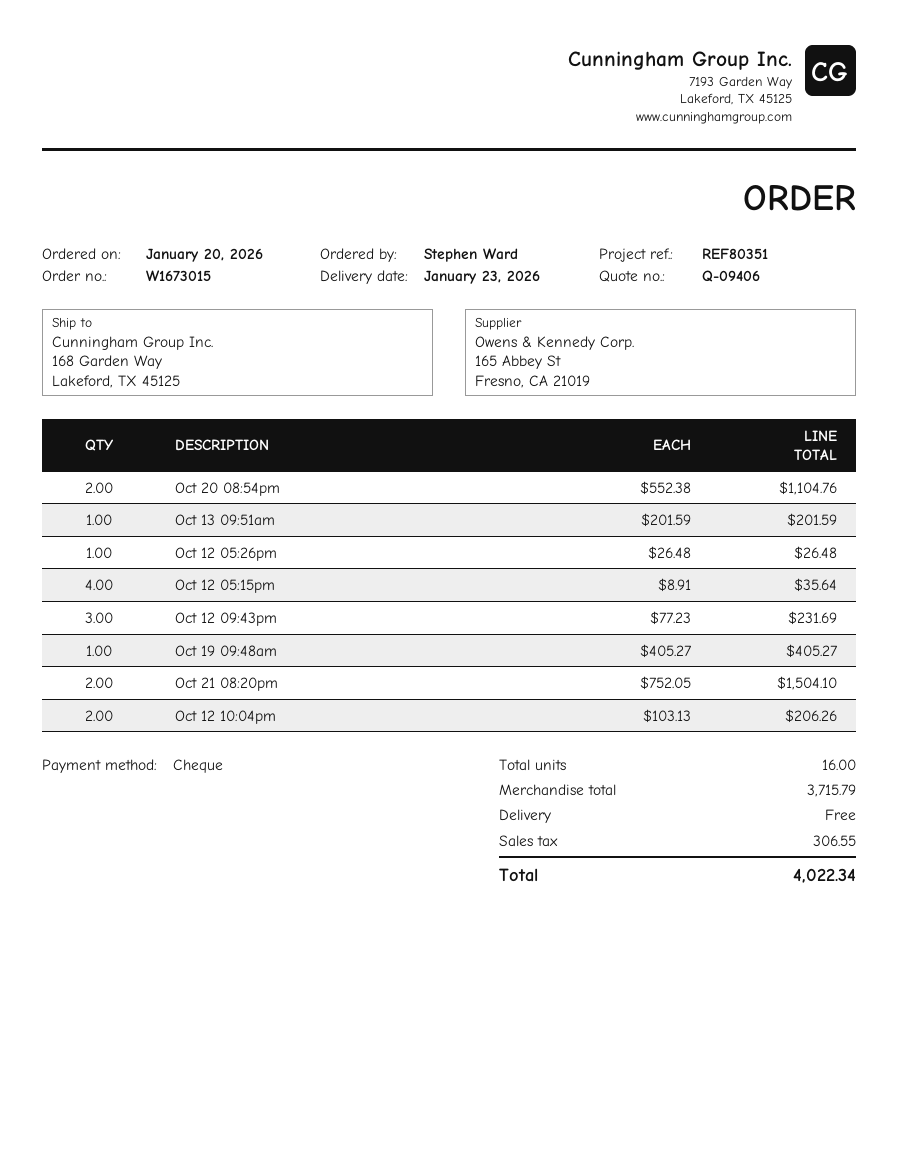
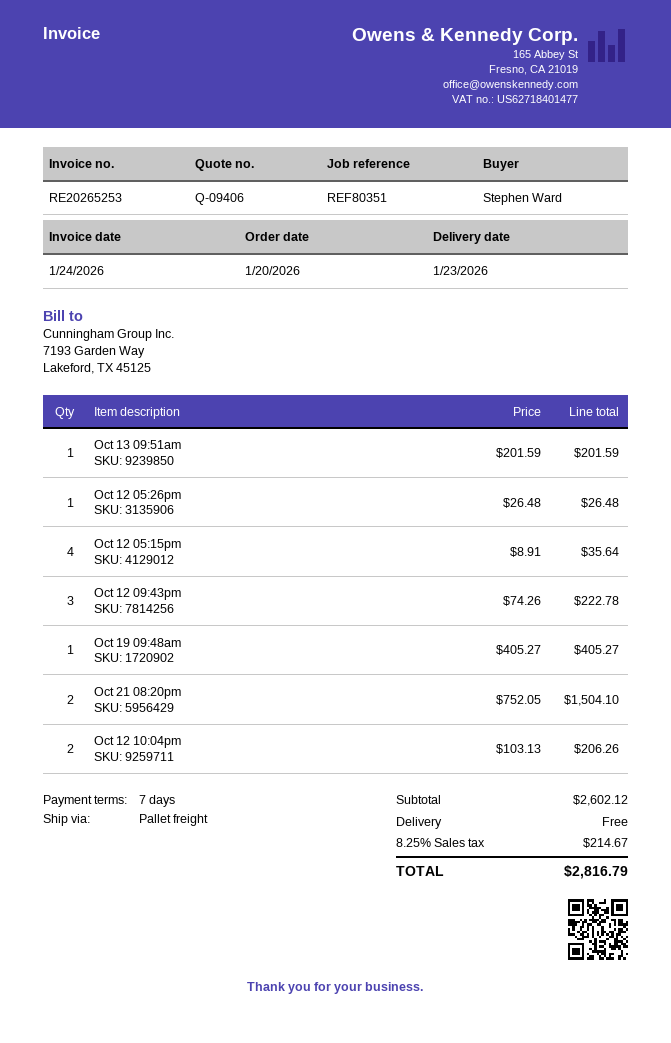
Oct 20 08:54pm: 2 x 552.38 = 1104.76 -> none
Oct 12 09:43pm: 3 x 77.23 = 231.69 -> 3 x 74.26 = 222.78
subtotal: 3715.79 -> 2602.12
tax: 306.55 -> 214.67
total: 4022.34 -> 2816.79

